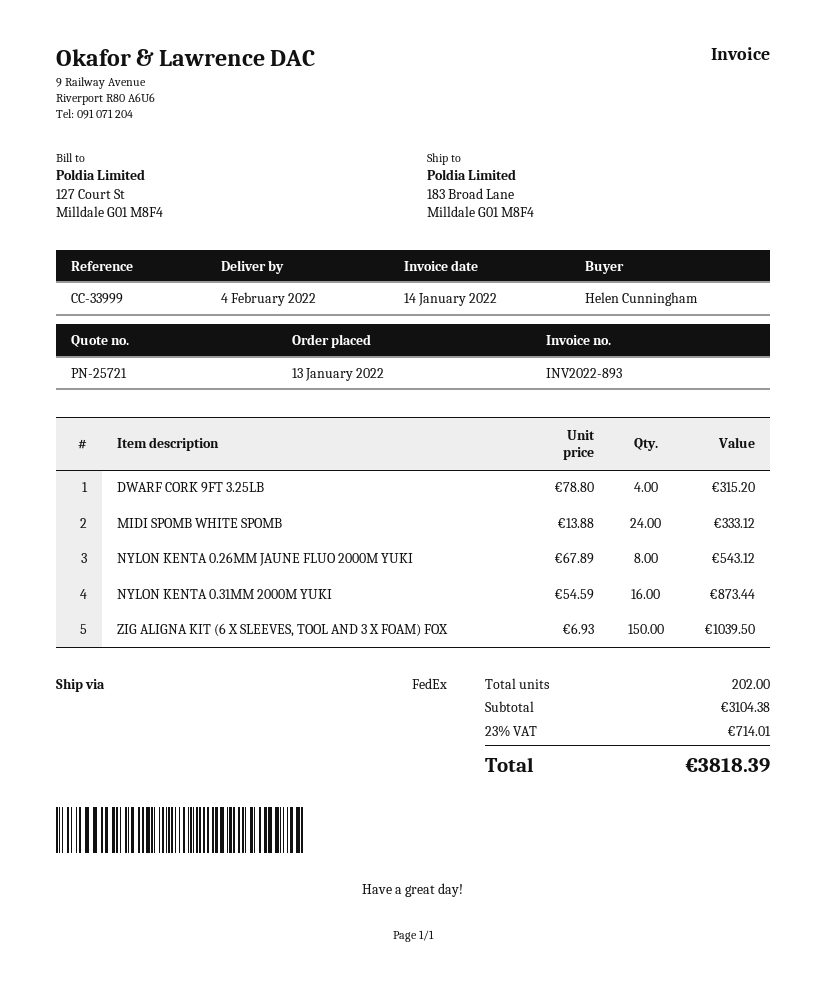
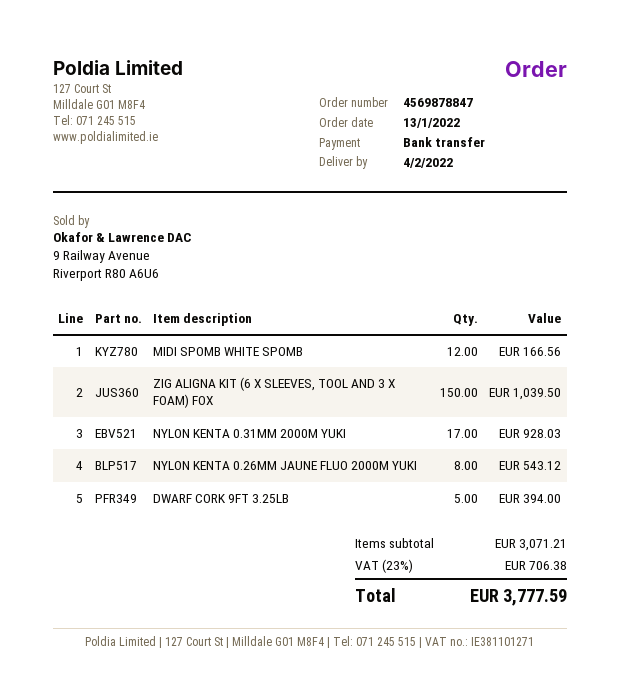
DWARF CORK 9FT 3.25LB: 4 for 315.20 -> 5 for 394.00
MIDI SPOMB WHITE SPOMB: 24 for 333.12 -> 12 for 166.56
NYLON KENTA 0.31MM 2000M YUKI: 16 for 873.44 -> 17 for 928.03
subtotal: 3104.38 -> 3071.21
tax: 23% = 714.01 -> 23% = 706.38
total: 3818.39 -> 3777.59

